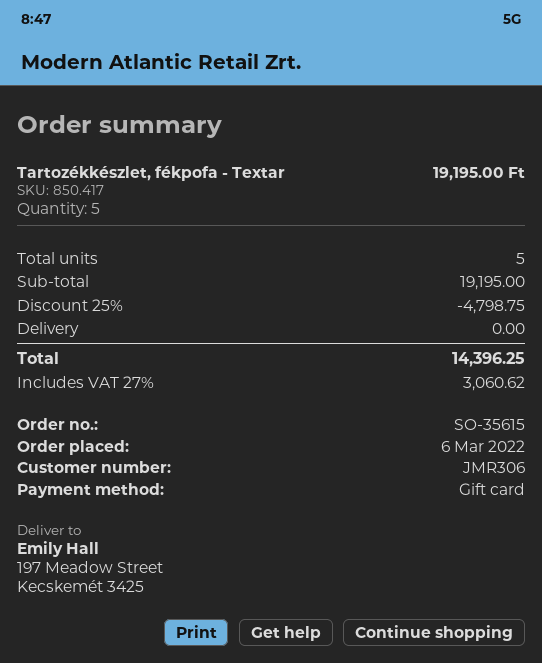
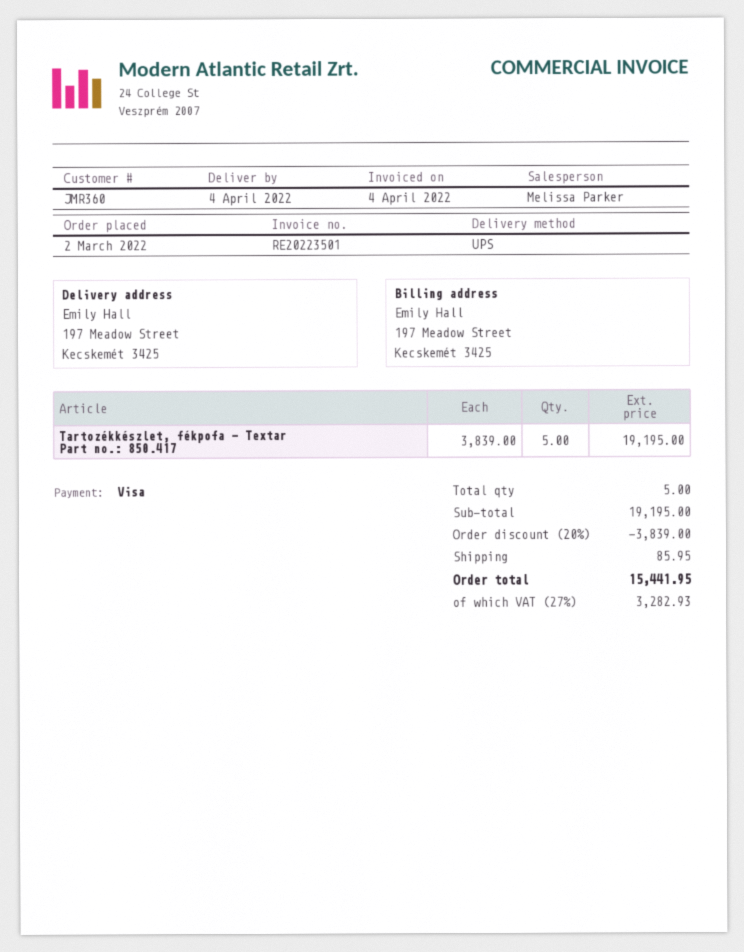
order date: 2022-03-06 -> 2022-03-02
customer number: JMR306 -> JMR360
payment method: gift card -> Visa
discount: 25% = 4798.75 -> 20% = 3839.00
shipping: 0.00 -> 85.95
tax: 27% = 3060.62 -> 27% = 3282.93
total: 14396.25 -> 15441.95

